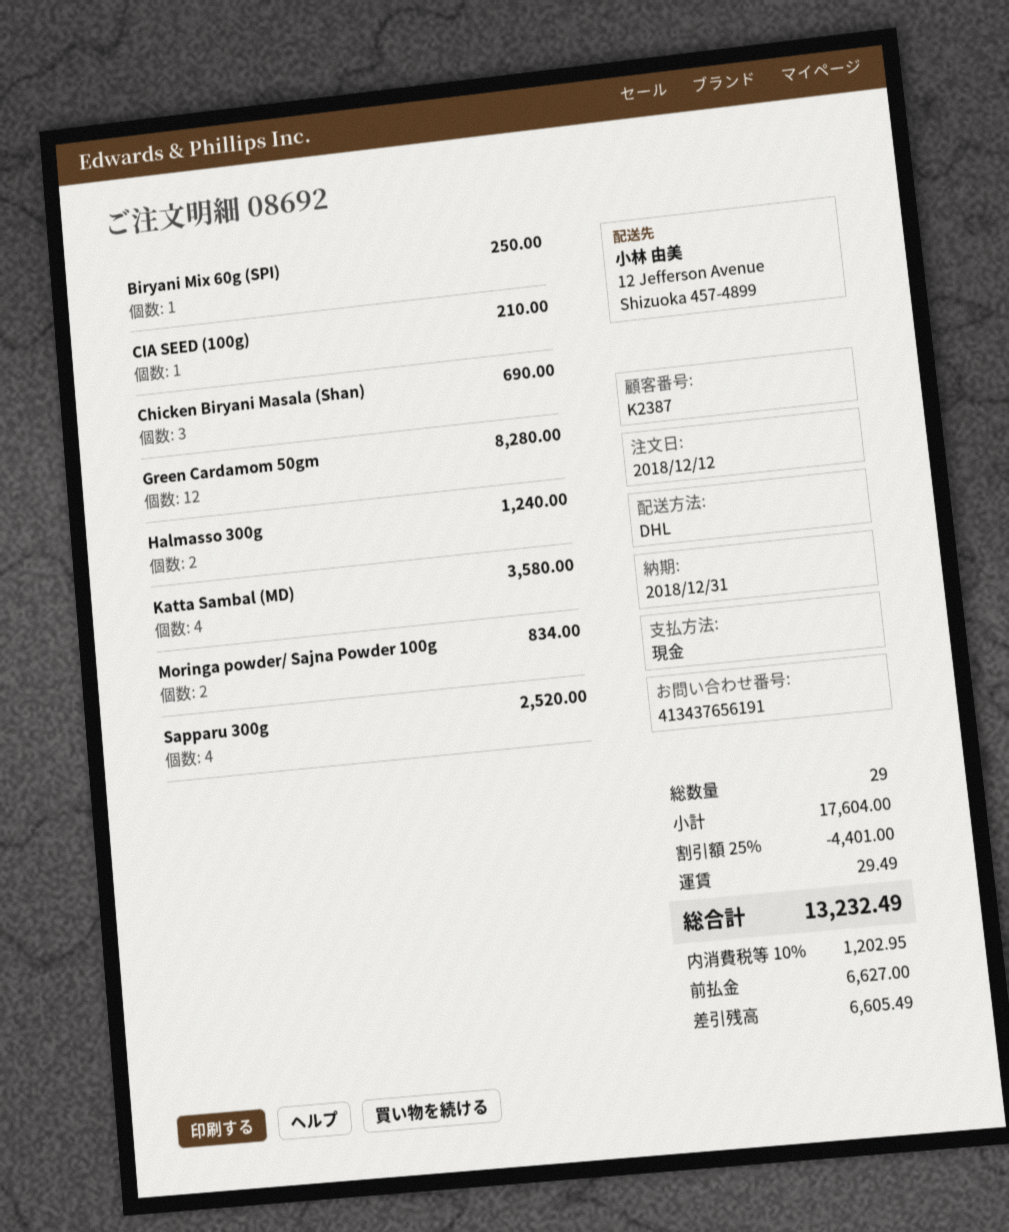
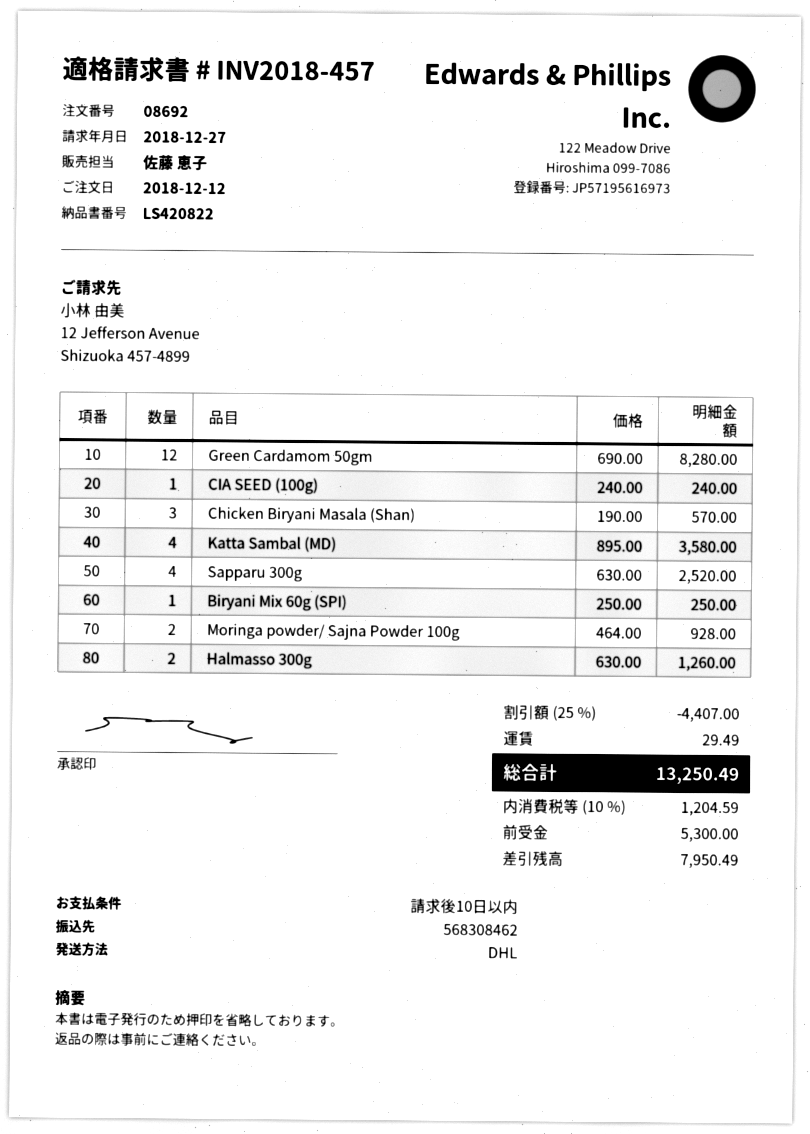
CIA SEED (100g): 1 for 210.00 -> 1 for 240.00
Chicken Biryani Masala (Shan): 3 for 690.00 -> 3 for 570.00
Halmasso 300g: 2 for 1240.00 -> 2 for 1260.00
Moringa powder/ Sajna Powder 100g: 2 for 834.00 -> 2 for 928.00
discount: 25% = 4401.00 -> 25% = 4407.00
tax: 10% = 1202.95 -> 10% = 1204.59
total: 13232.49 -> 13250.49
deposit: 6627.00 -> 5300.00
balance: 6605.49 -> 7950.49

